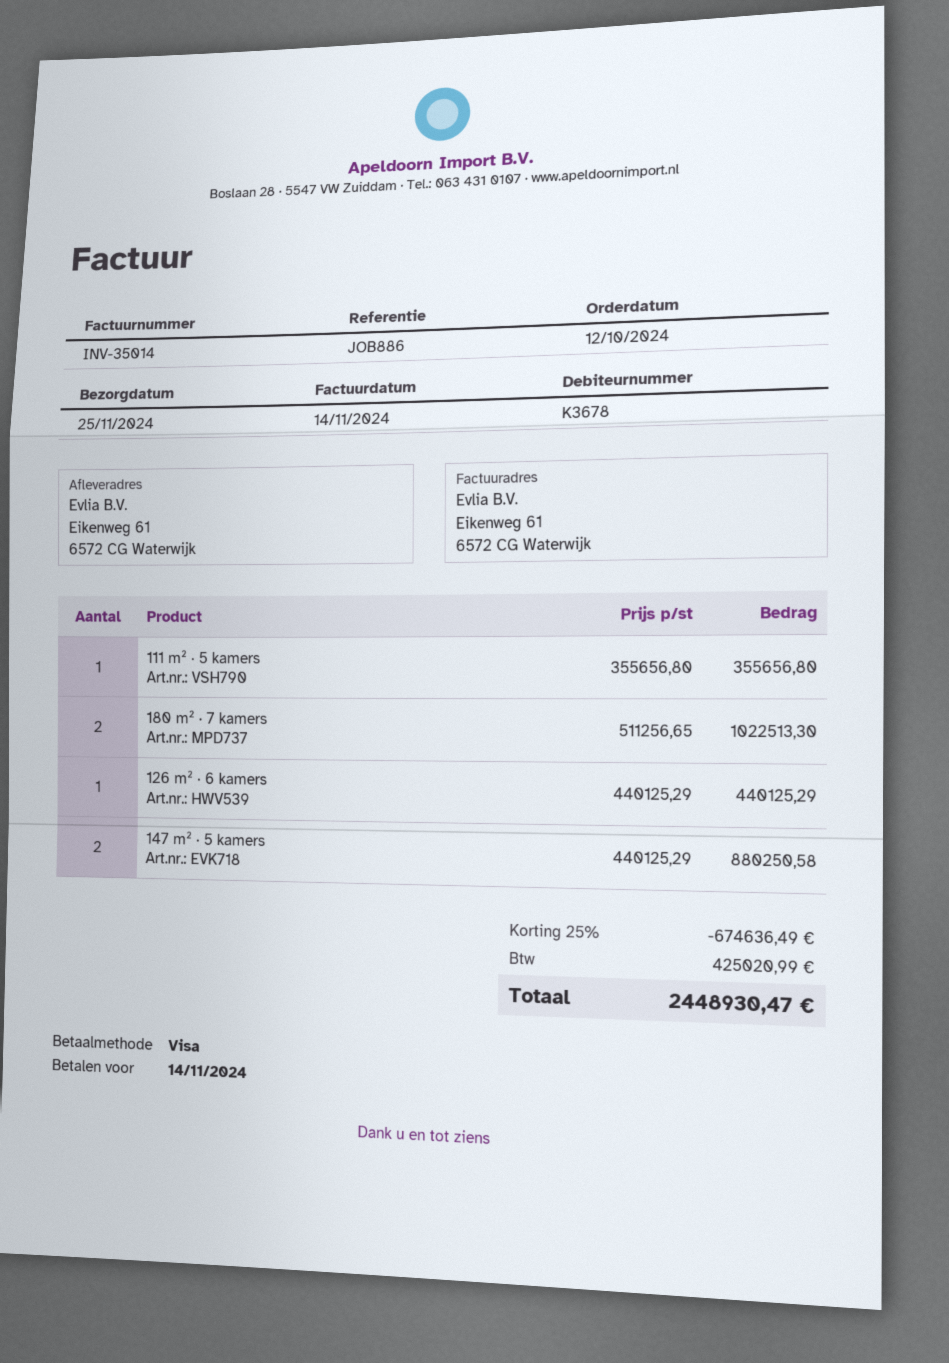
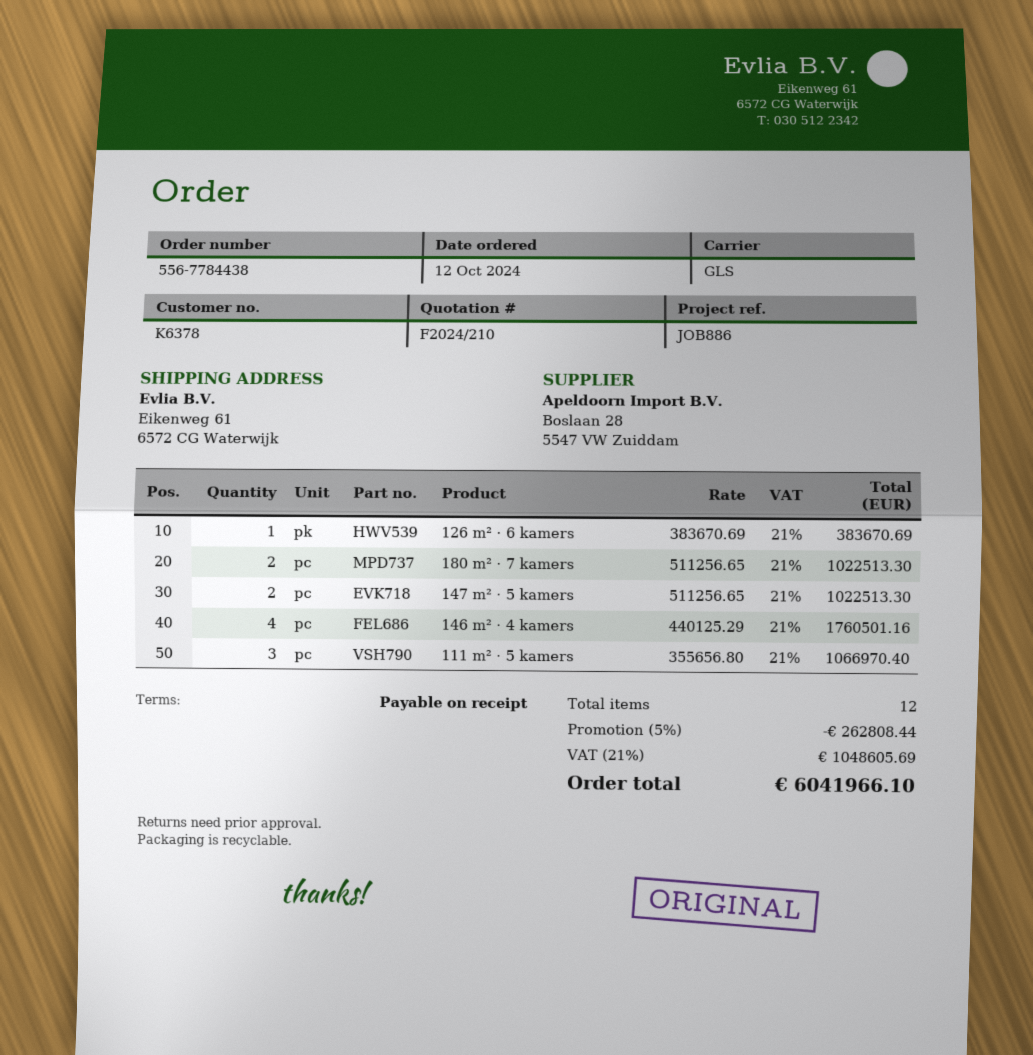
customer number: K3678 -> K6378
111 m² · 5 kamers: 1 x 355656.80 = 355656.80 -> 3 x 355656.80 = 1066970.40
126 m² · 6 kamers: 1 x 440125.29 = 440125.29 -> 1 x 383670.69 = 383670.69
147 m² · 5 kamers: 2 x 440125.29 = 880250.58 -> 2 x 511256.65 = 1022513.30
146 m² · 4 kamers: none -> 4 x 440125.29 = 1760501.16
discount: 25% = 674636.49 -> 5% = 262808.44
tax: 425020.99 -> 1048605.69
total: 2448930.47 -> 6041966.10

